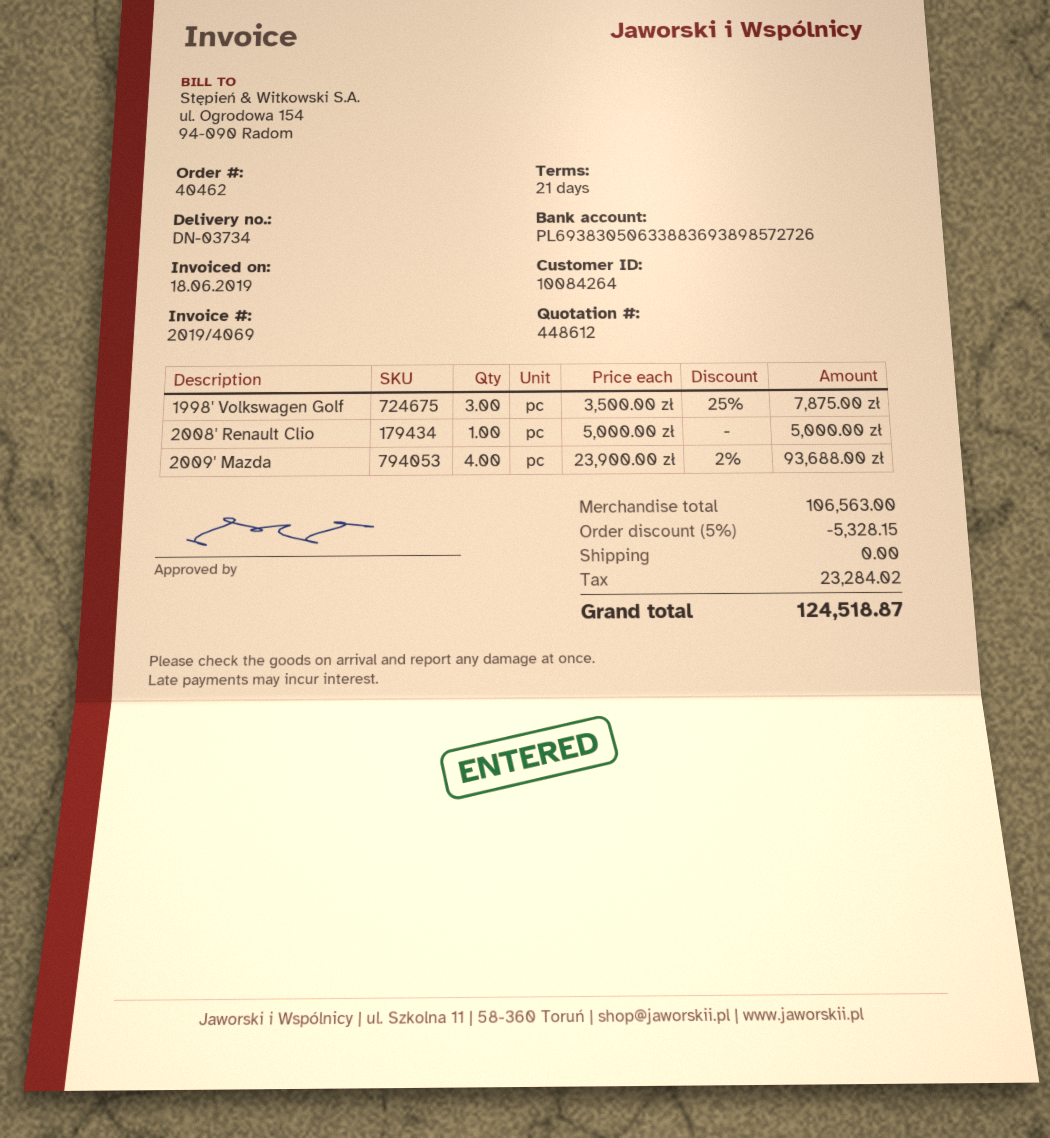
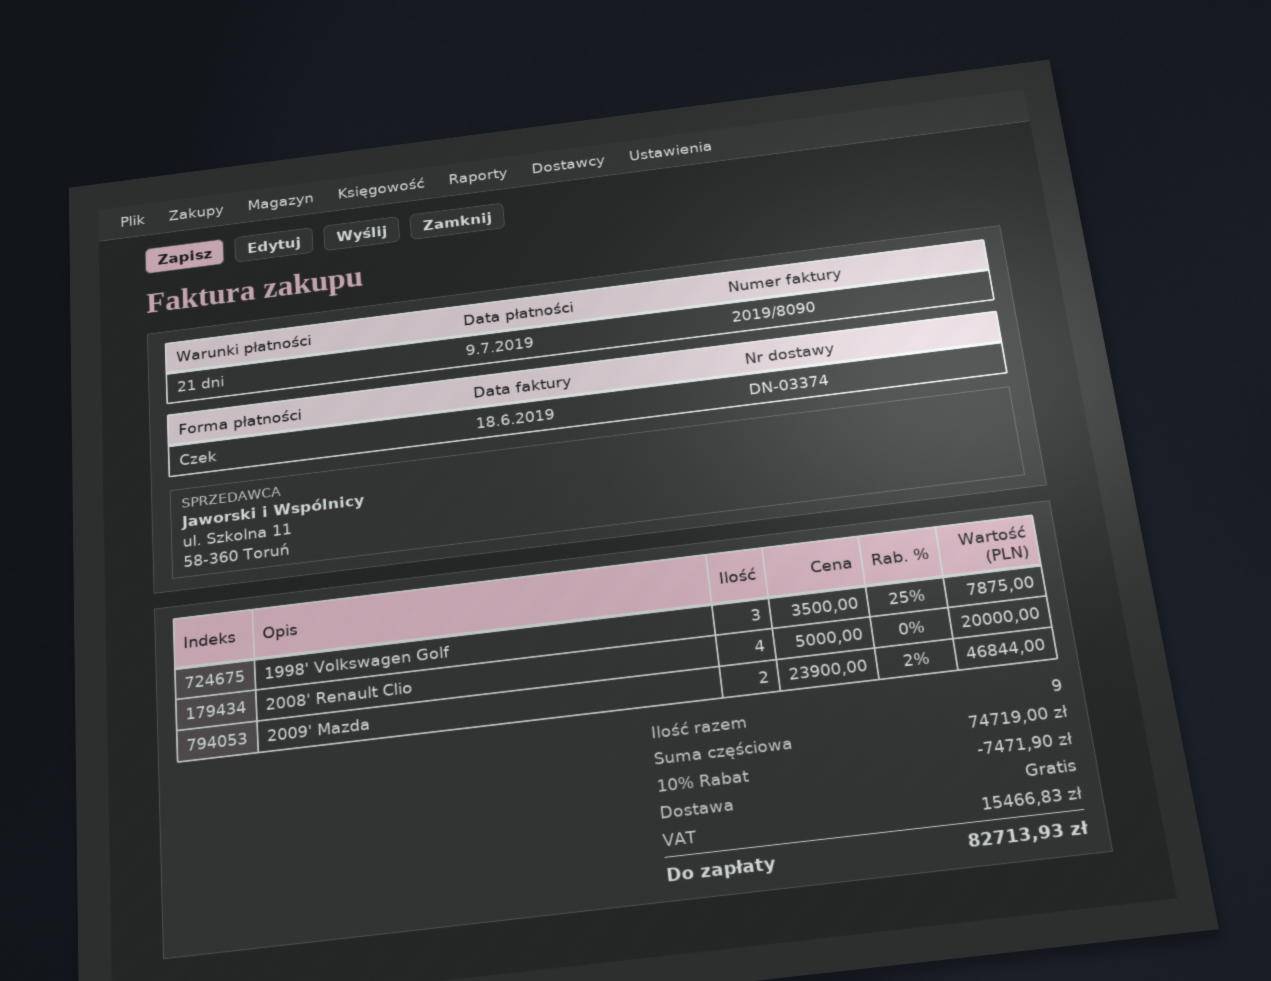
delivery note number: DN-03734 -> DN-03374
invoice number: 2019/4069 -> 2019/8090
2008' Renault Clio: 1 x 5000.00 = 5000.00 -> 4 x 5000.00 = 20000.00
2009' Mazda: 4 x 23900.00 - 2% = 93688.00 -> 2 x 23900.00 - 2% = 46844.00
subtotal: 106563.00 -> 74719.00
discount: 5% = 5328.15 -> 10% = 7471.90
tax: 23284.02 -> 15466.83
total: 124518.87 -> 82713.93

